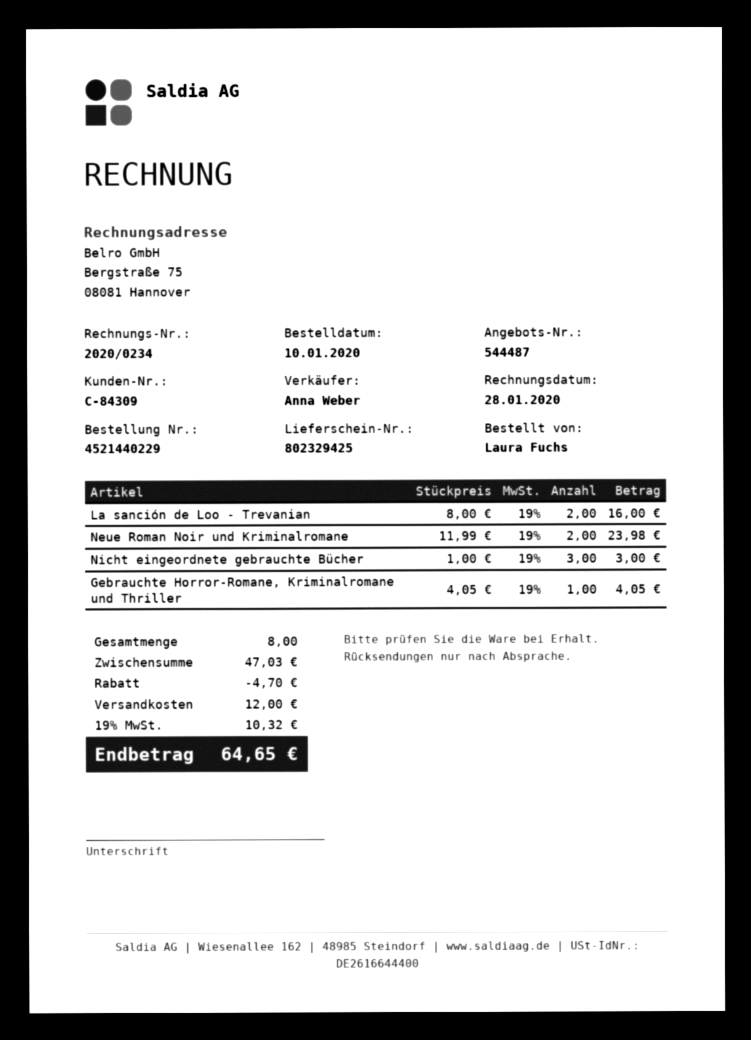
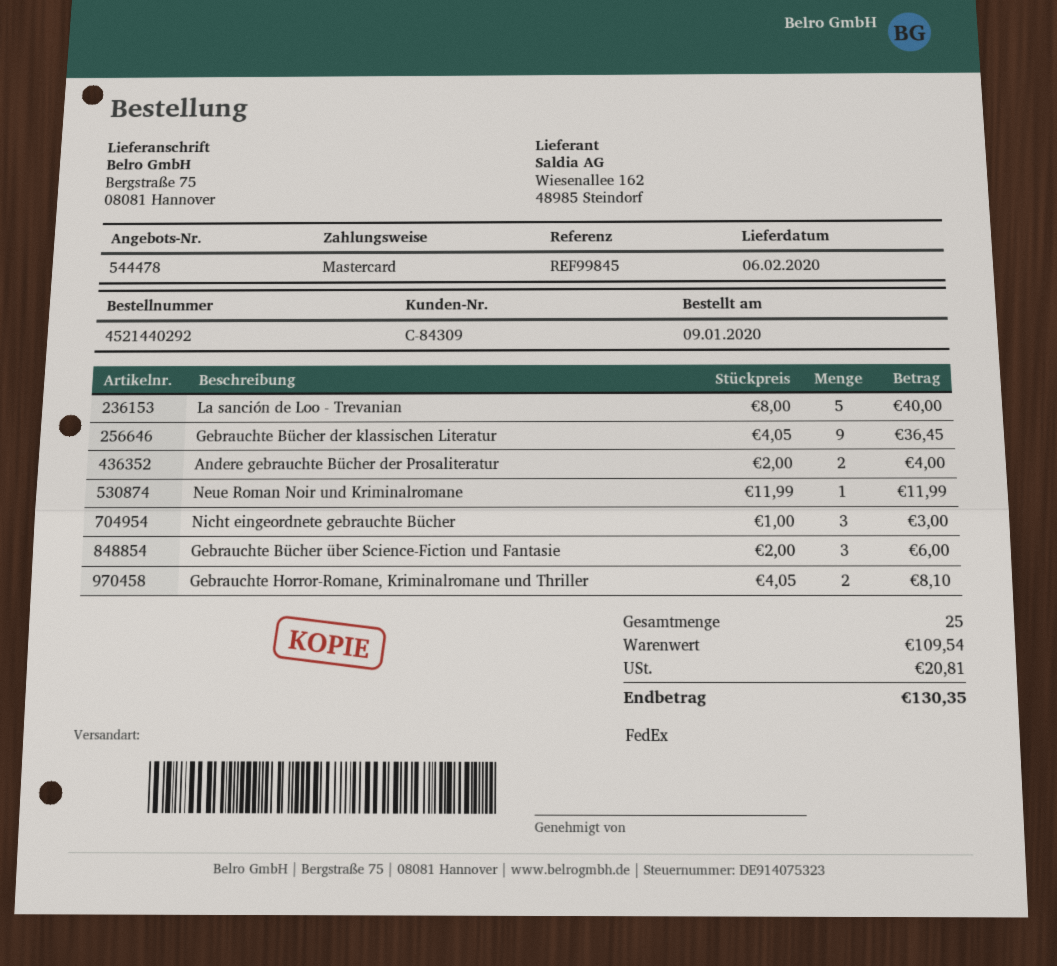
quote number: 544487 -> 544478
order number: 4521440229 -> 4521440292
order date: 2020-01-10 -> 2020-01-09
La sanción de Loo - Trevanian: 2 x 8.00 = 16.00 -> 5 x 8.00 = 40.00
Neue Roman Noir und Kriminalromane: 2 x 11.99 = 23.98 -> 1 x 11.99 = 11.99
Gebrauchte Horror-Romane, Kriminalromane und Thriller: 1 x 4.05 = 4.05 -> 2 x 4.05 = 8.10
Gebrauchte Bücher der klassischen Literatur: none -> 9 x 4.05 = 36.45
Andere gebrauchte Bücher der Prosaliteratur: none -> 2 x 2.00 = 4.00
Gebrauchte Bücher über Science-Fiction und Fantasie: none -> 3 x 2.00 = 6.00
total quantity: 8 -> 25
subtotal: 47.03 -> 109.54
discount: 4.70 -> none
shipping: 12.00 -> none
tax: 10.32 -> 20.81
total: 64.65 -> 130.35

